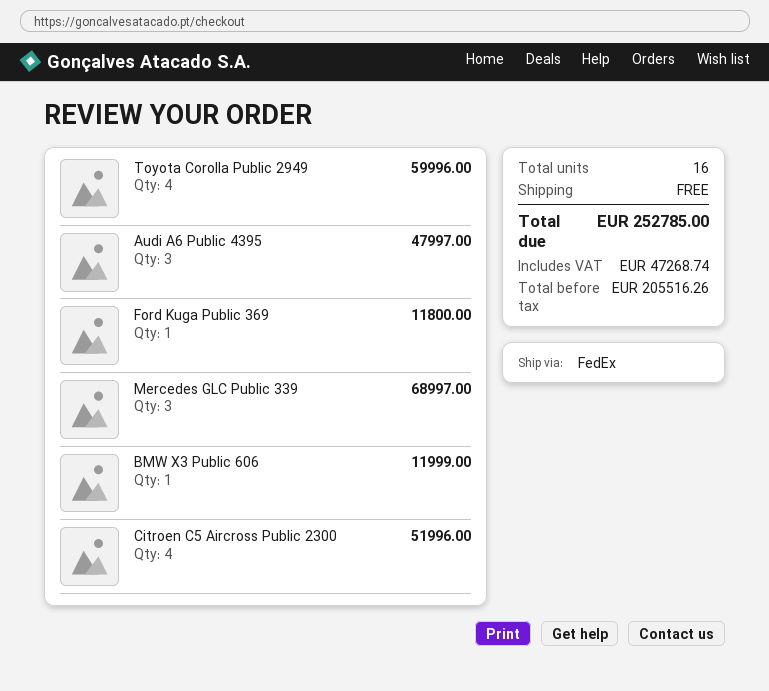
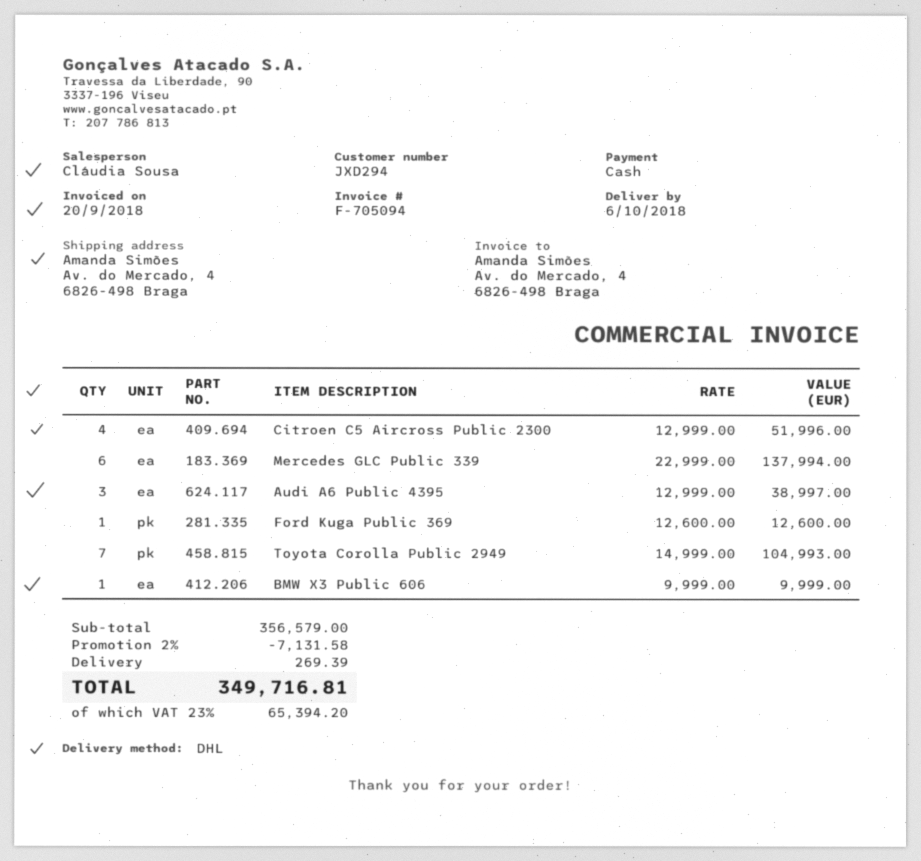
shipping method: FedEx -> DHL
Toyota Corolla Public 2949: 4 for 59996.00 -> 7 for 104993.00
Audi A6 Public 4395: 3 for 47997.00 -> 3 for 38997.00
Ford Kuga Public 369: 1 for 11800.00 -> 1 for 12600.00
Mercedes GLC Public 339: 3 for 68997.00 -> 6 for 137994.00
BMW X3 Public 606: 1 for 11999.00 -> 1 for 9999.00
discount: none -> 2% = 7131.58
shipping: 0.00 -> 269.39
tax: 47268.74 -> 65394.20
total: 252785.00 -> 349716.81

